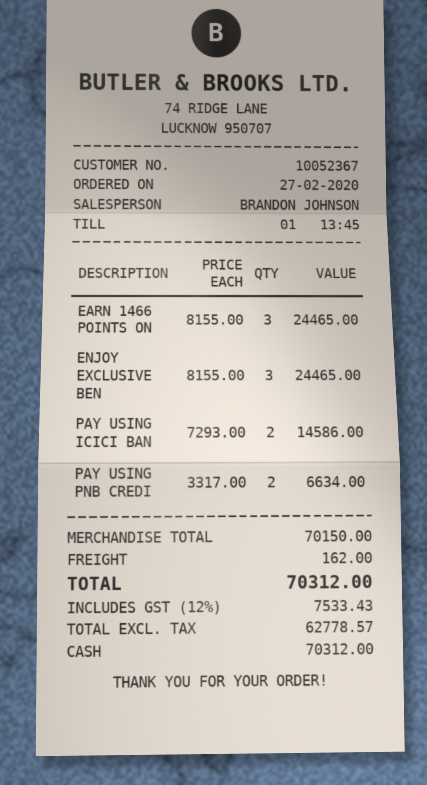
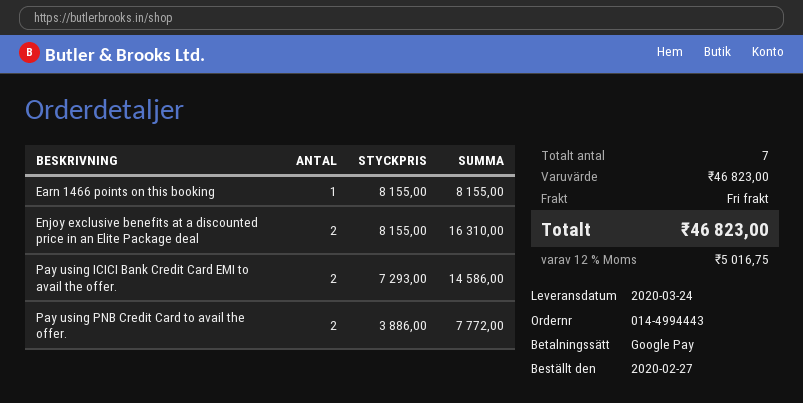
payment method: cash -> Google Pay
EARN 1466 POINTS ON: 3 x 8155.00 = 24465.00 -> 1 x 8155.00 = 8155.00
ENJOY EXCLUSIVE BEN: 3 x 8155.00 = 24465.00 -> 2 x 8155.00 = 16310.00
PAY USING PNB CREDI: 2 x 3317.00 = 6634.00 -> 2 x 3886.00 = 7772.00
subtotal: 70150.00 -> 46823.00
shipping: 162.00 -> 0.00
tax: 12% = 7533.43 -> 12% = 5016.75
total: 70312.00 -> 46823.00

